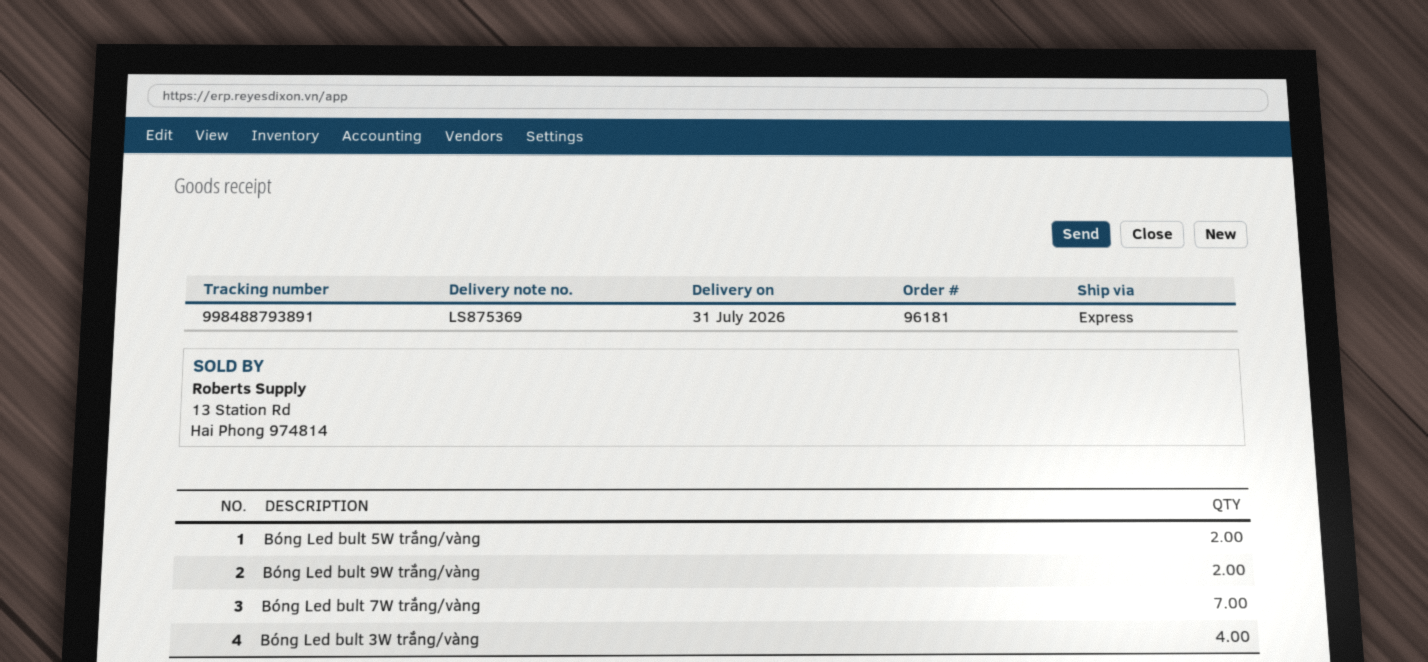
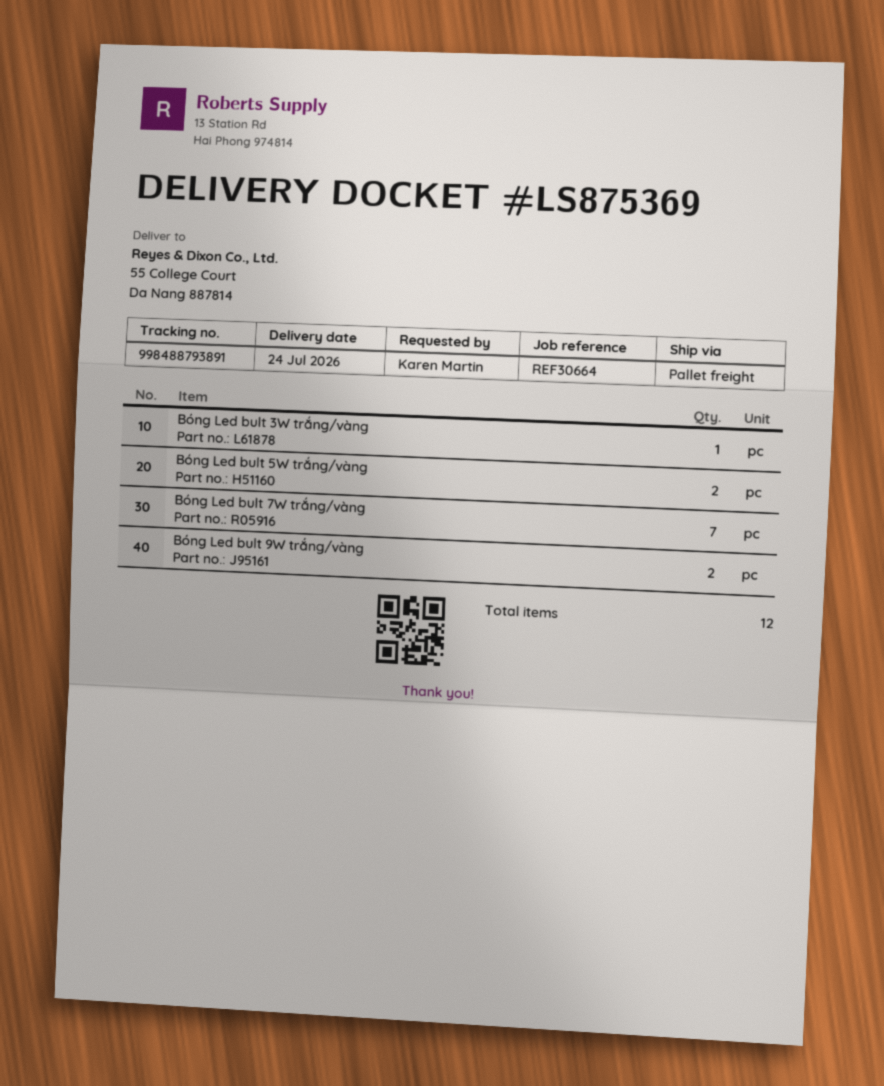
delivery date: 2026-07-31 -> 2026-07-24
shipping method: express -> pallet freight
Bóng Led bult 3W trắng/vàng: 4 -> 1

